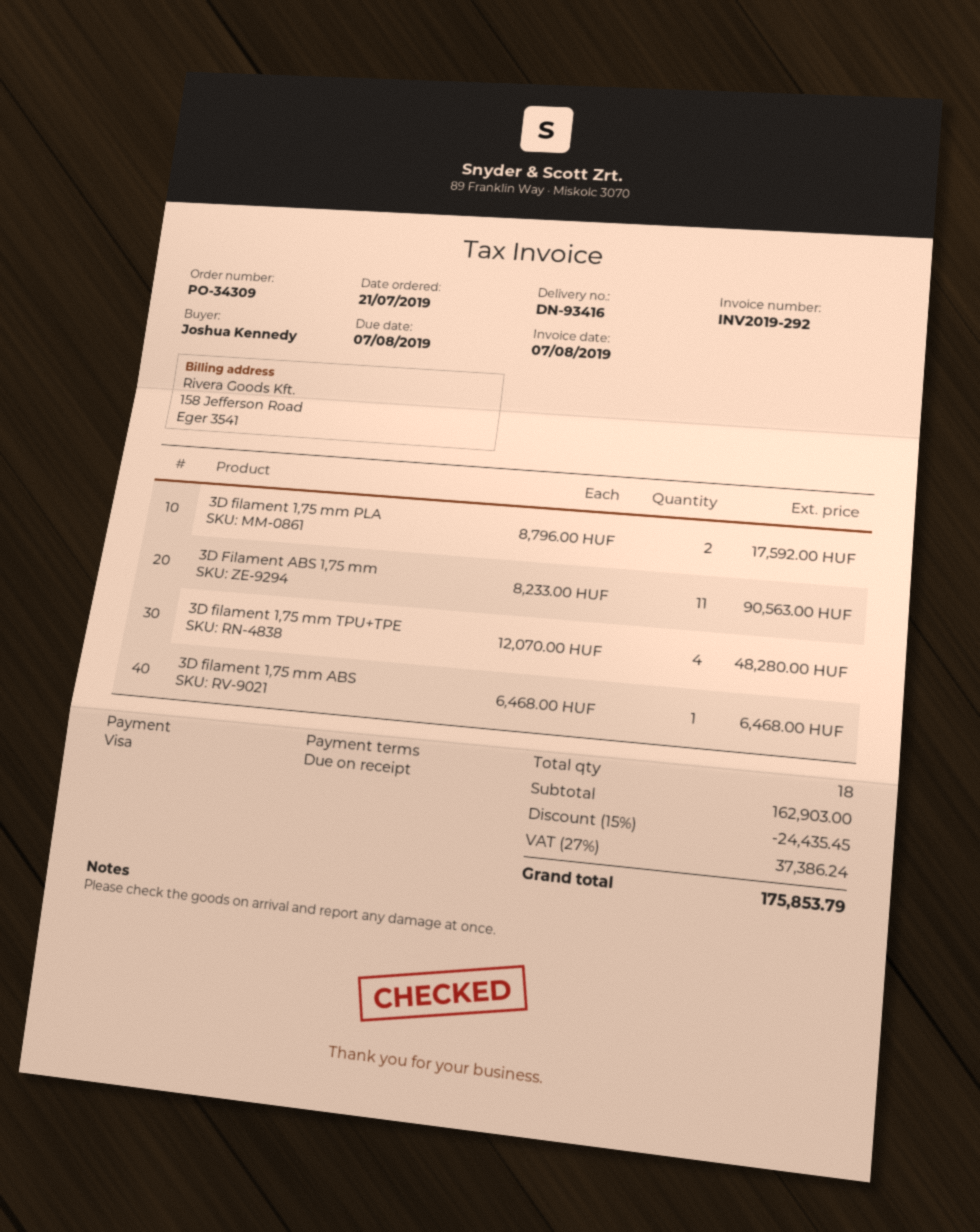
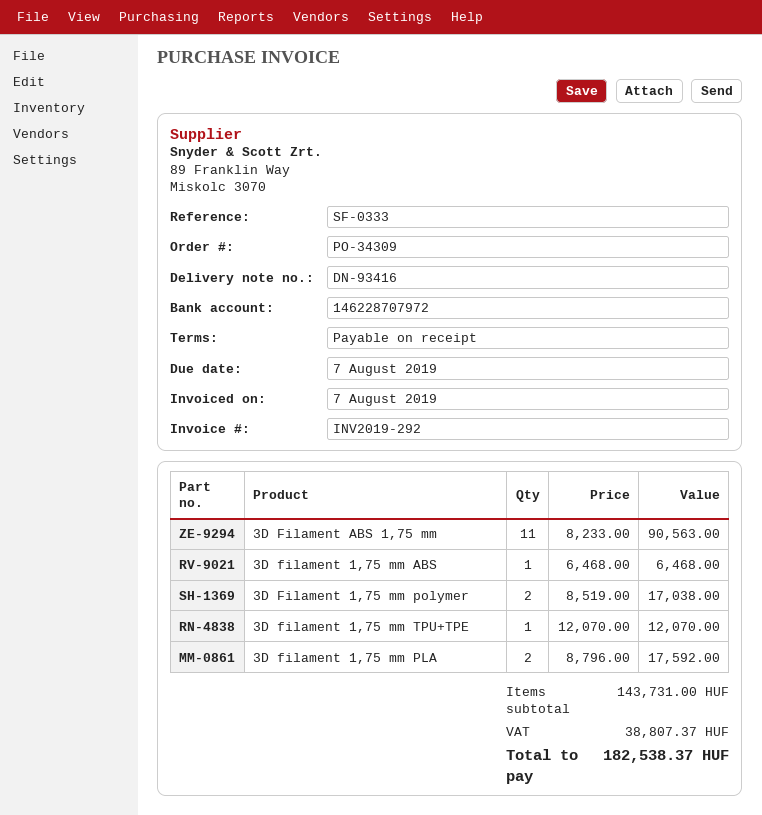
3D filament 1,75 mm TPU+TPE: 4 x 12070.00 = 48280.00 -> 1 x 12070.00 = 12070.00
3D Filament 1,75 mm polymer: none -> 2 x 8519.00 = 17038.00
subtotal: 162903.00 -> 143731.00
discount: 15% = 24435.45 -> none
tax: 37386.24 -> 38807.37
total: 175853.79 -> 182538.37

